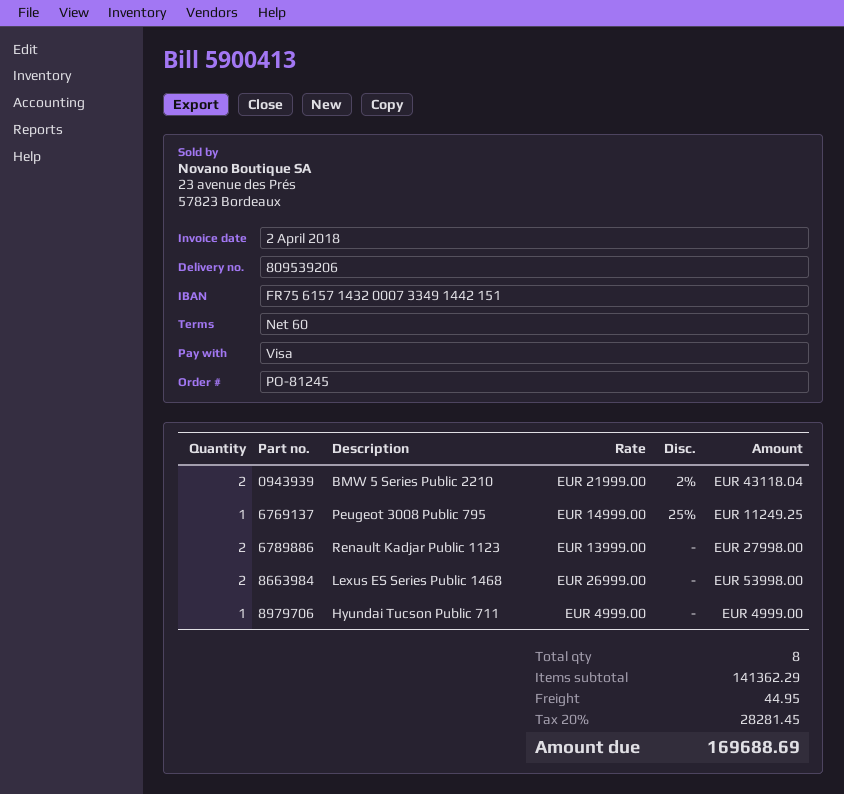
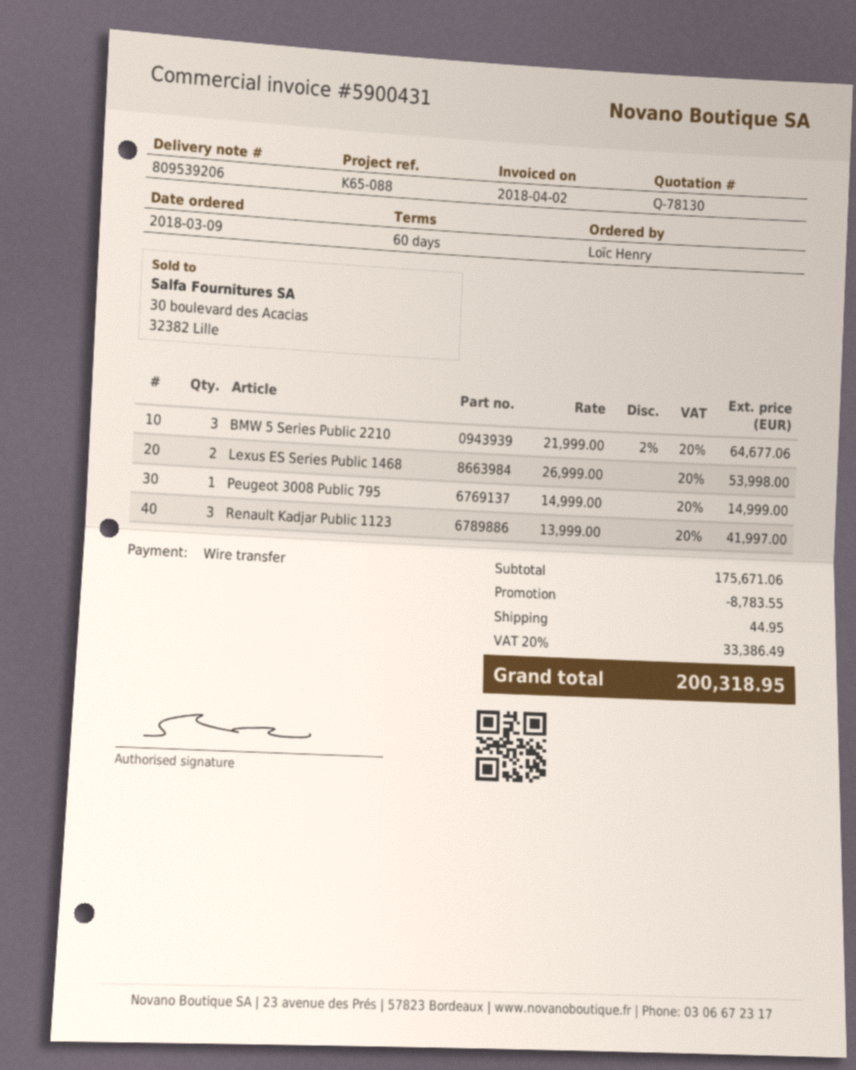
invoice number: 5900413 -> 5900431
payment method: Visa -> bank transfer
BMW 5 Series Public 2210: 2 x 21999.00 - 2% = 43118.04 -> 3 x 21999.00 - 2% = 64677.06
Peugeot 3008 Public 795: 1 x 14999.00 - 25% = 11249.25 -> 1 x 14999.00 = 14999.00
Renault Kadjar Public 1123: 2 x 13999.00 = 27998.00 -> 3 x 13999.00 = 41997.00
Hyundai Tucson Public 711: 1 x 4999.00 = 4999.00 -> none
subtotal: 141362.29 -> 175671.06
discount: none -> 8783.55
tax: 20% = 28281.45 -> 20% = 33386.49
total: 169688.69 -> 200318.95

